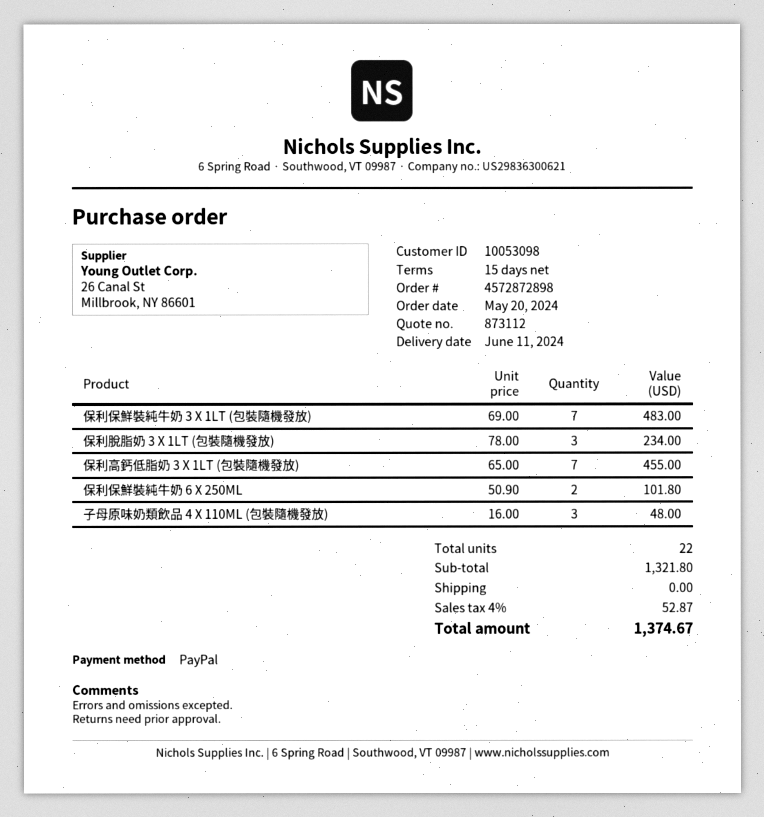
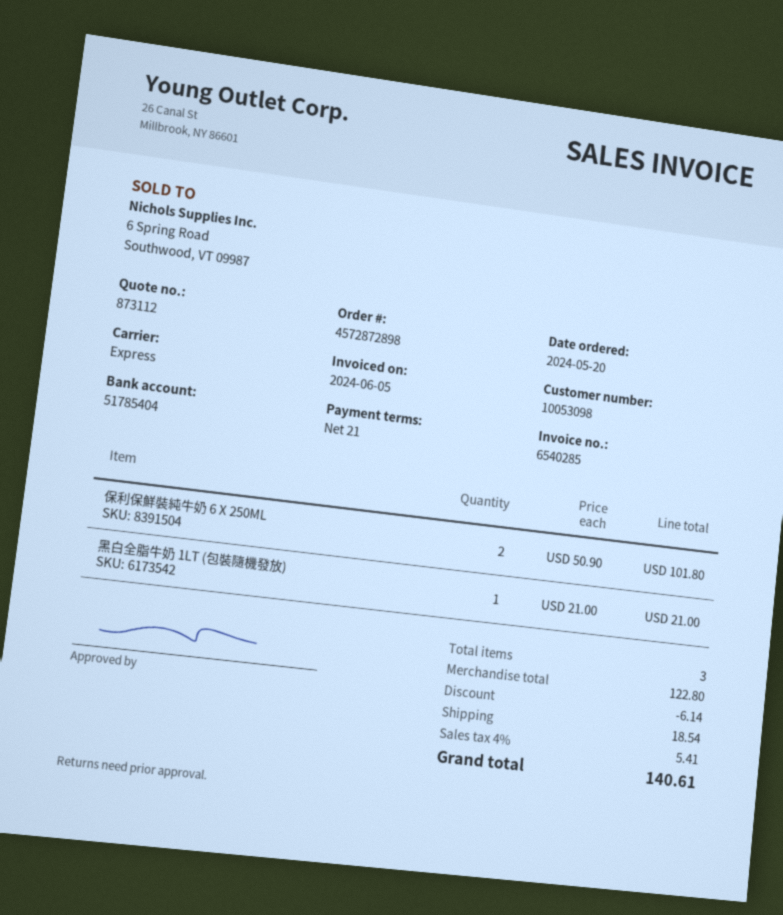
payment terms: 15 days -> 21 days
保利保鮮裝純牛奶 3 X 1LT (包裝隨機發放): 7 x 69.00 = 483.00 -> none
保利脫脂奶 3 X 1LT (包裝隨機發放): 3 x 78.00 = 234.00 -> none
保利高鈣低脂奶 3 X 1LT (包裝隨機發放): 7 x 65.00 = 455.00 -> none
子母原味奶類飲品 4 X 110ML (包裝隨機發放): 3 x 16.00 = 48.00 -> none
黑白全脂牛奶 1LT (包裝隨機發放): none -> 1 x 21.00 = 21.00
total quantity: 22 -> 3
subtotal: 1321.80 -> 122.80
discount: none -> 6.14
shipping: 0.00 -> 18.54
tax: 4% = 52.87 -> 4% = 5.41
total: 1374.67 -> 140.61

